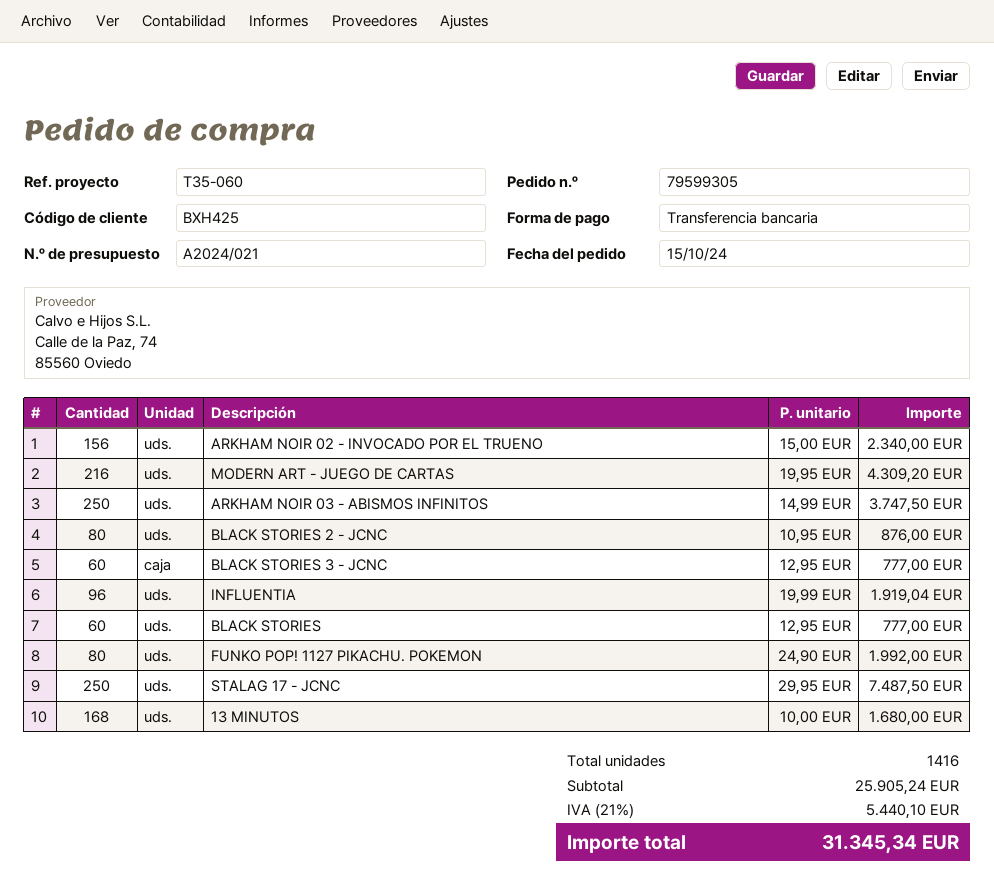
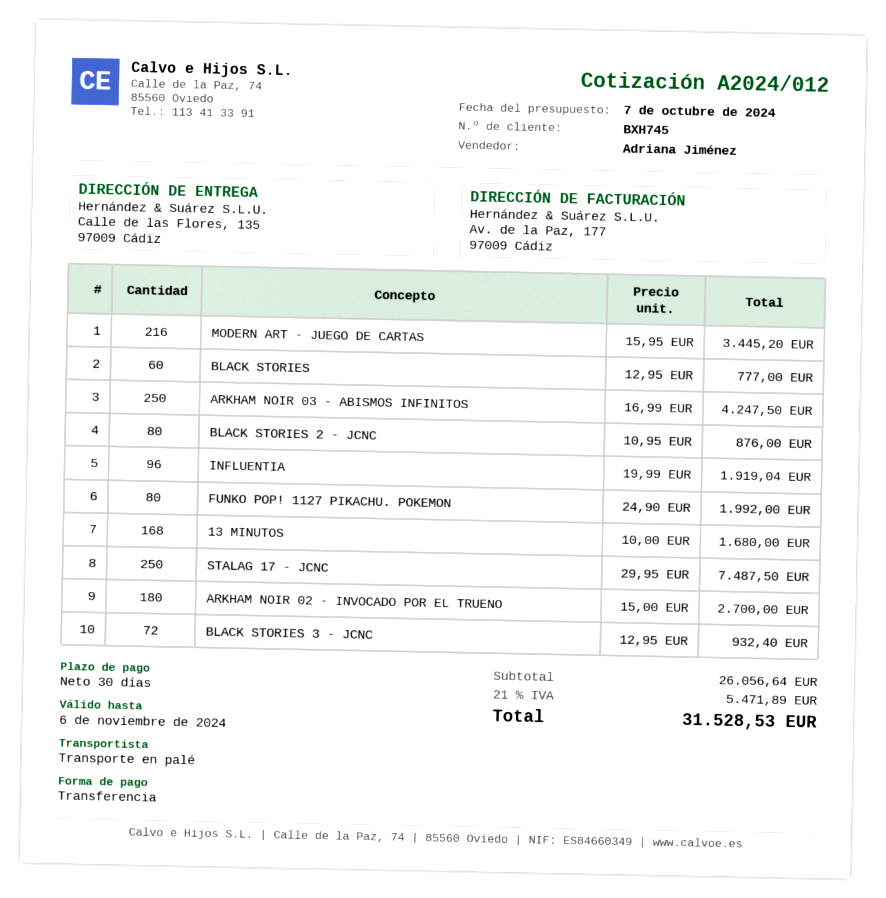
quote number: A2024/021 -> A2024/012
customer number: BXH425 -> BXH745
ARKHAM NOIR 02 - INVOCADO POR EL TRUENO: 156 x 15.00 = 2340.00 -> 180 x 15.00 = 2700.00
MODERN ART - JUEGO DE CARTAS: 216 x 19.95 = 4309.20 -> 216 x 15.95 = 3445.20
ARKHAM NOIR 03 - ABISMOS INFINITOS: 250 x 14.99 = 3747.50 -> 250 x 16.99 = 4247.50
BLACK STORIES 3 - JCNC: 60 x 12.95 = 777.00 -> 72 x 12.95 = 932.40
subtotal: 25905.24 -> 26056.64
tax: 21% = 5440.10 -> 21% = 5471.89
total: 31345.34 -> 31528.53

